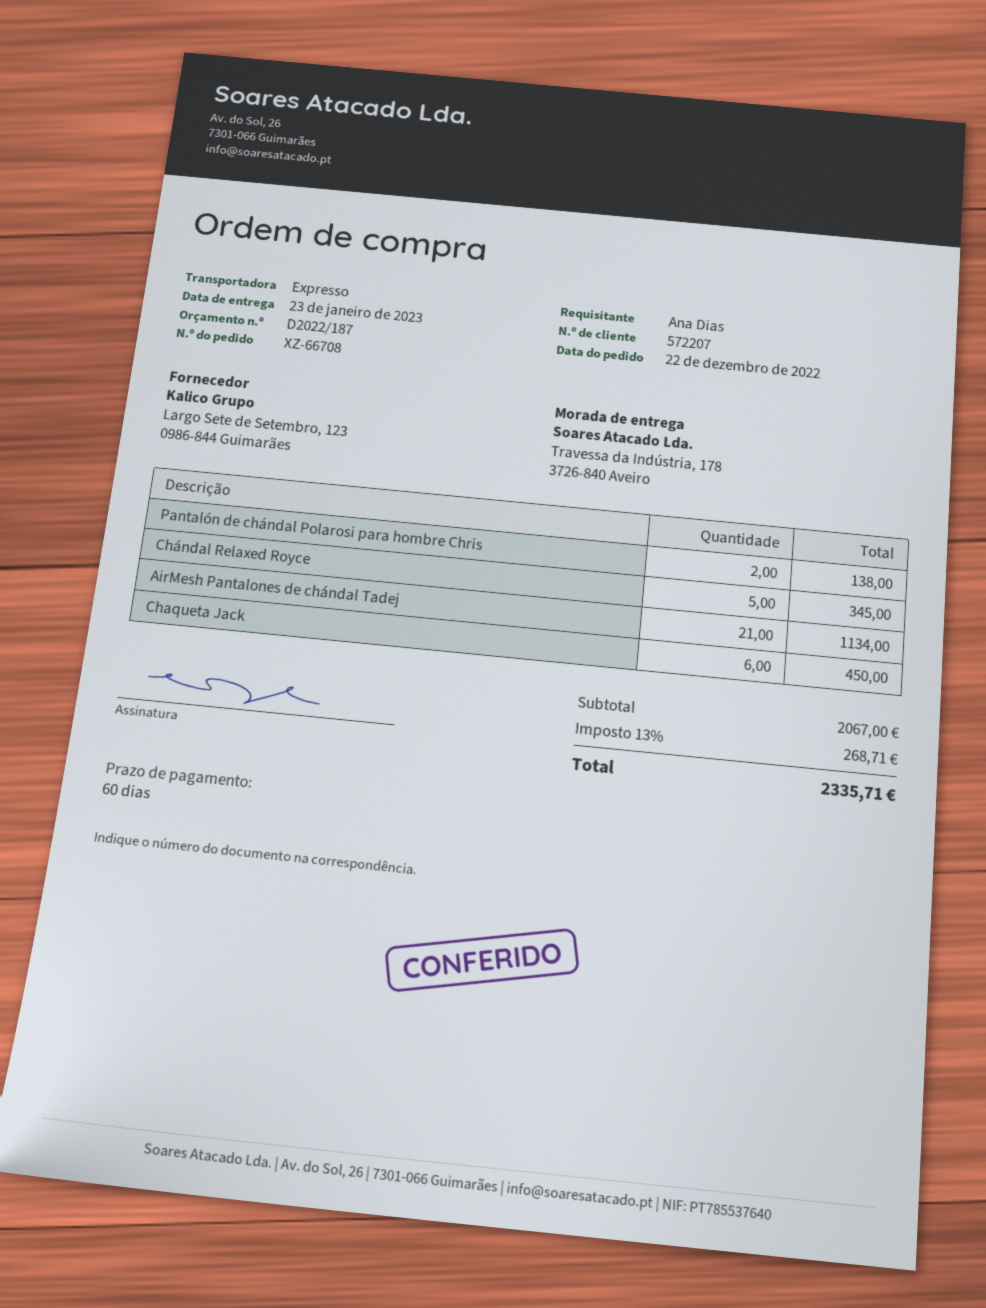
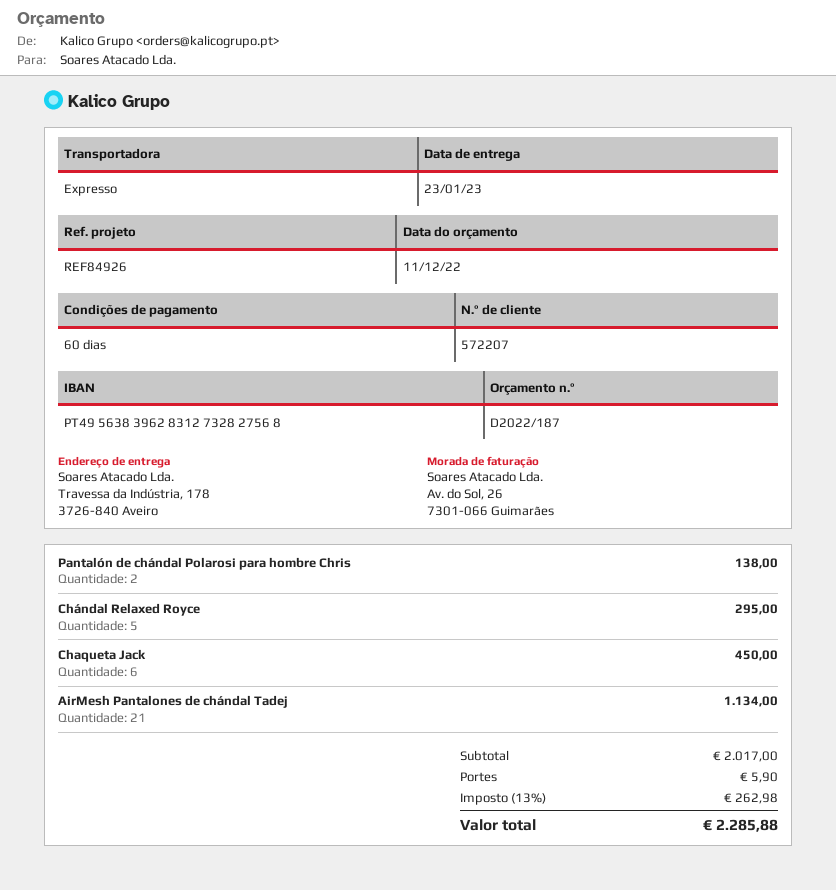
Chándal Relaxed Royce: 5 for 345.00 -> 5 for 295.00
subtotal: 2067.00 -> 2017.00
shipping: none -> 5.90
tax: 13% = 268.71 -> 13% = 262.98
total: 2335.71 -> 2285.88

